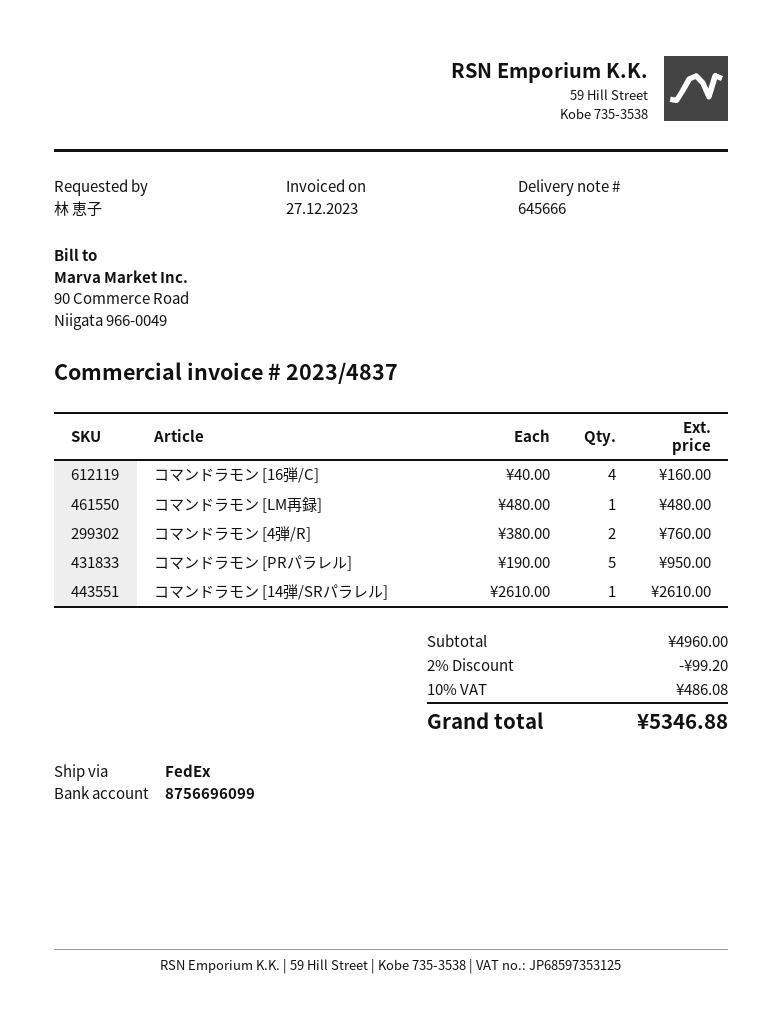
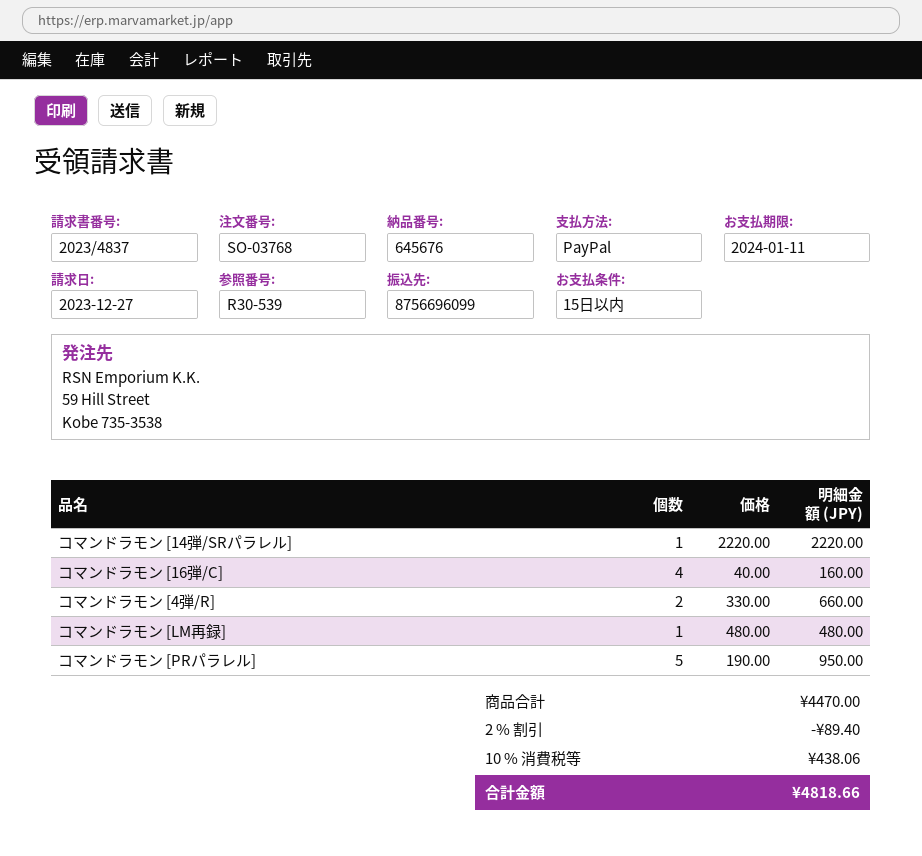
delivery note number: 645666 -> 645676
コマンドラモン [4弾/R]: 2 x 380.00 = 760.00 -> 2 x 330.00 = 660.00
コマンドラモン [14弾/SRパラレル]: 1 x 2610.00 = 2610.00 -> 1 x 2220.00 = 2220.00
subtotal: 4960.00 -> 4470.00
discount: 2% = 99.20 -> 2% = 89.40
tax: 10% = 486.08 -> 10% = 438.06
total: 5346.88 -> 4818.66

